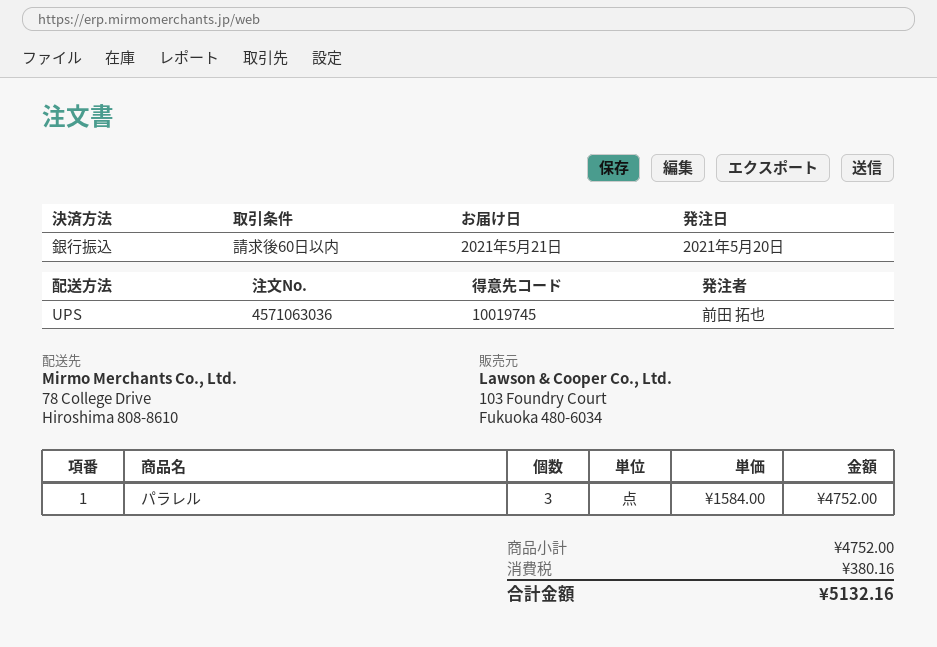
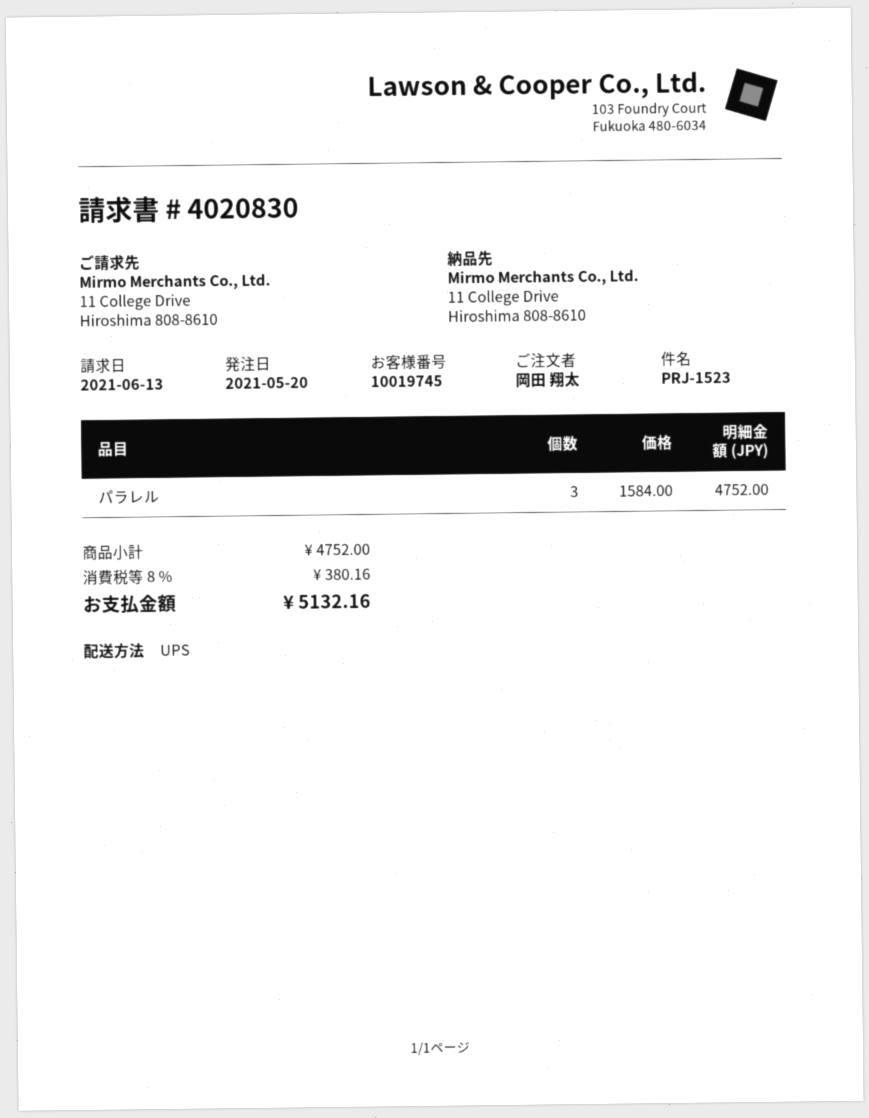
ordered by: 前田 拓也 -> 岡田 翔太
ship to: 78 College Drive, Hiroshima 808-8610 -> 11 College Drive, Hiroshima 808-8610

